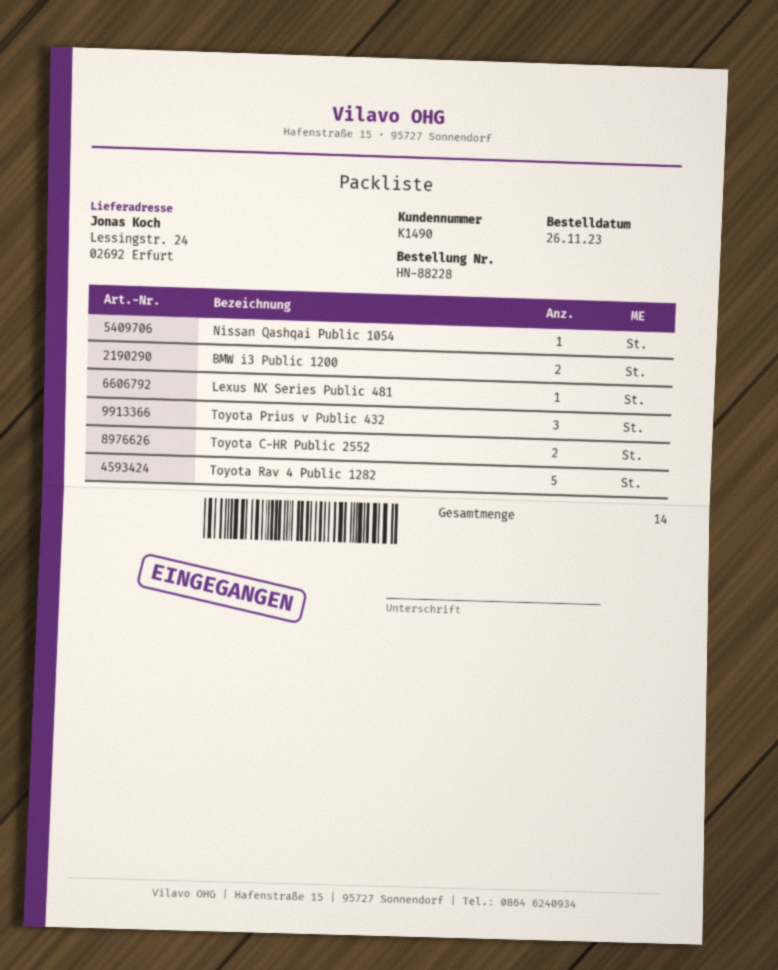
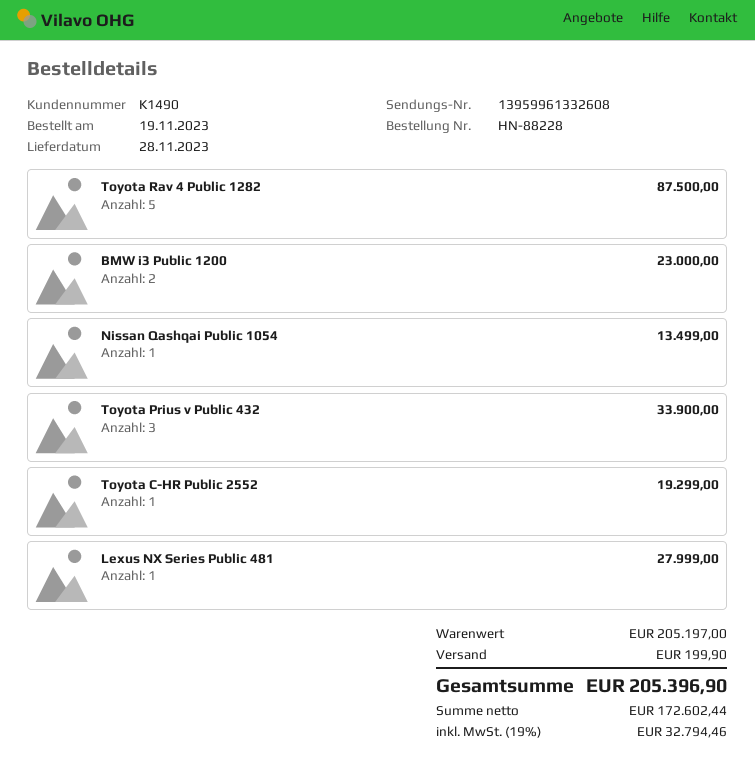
order date: 2023-11-26 -> 2023-11-19
Toyota C-HR Public 2552: 2 -> 1

